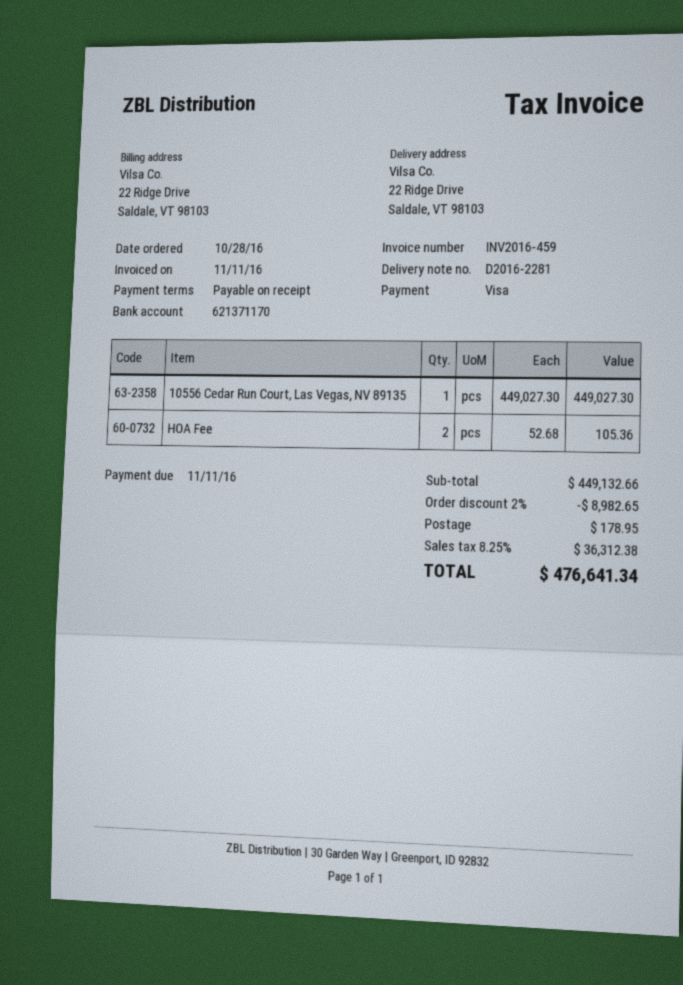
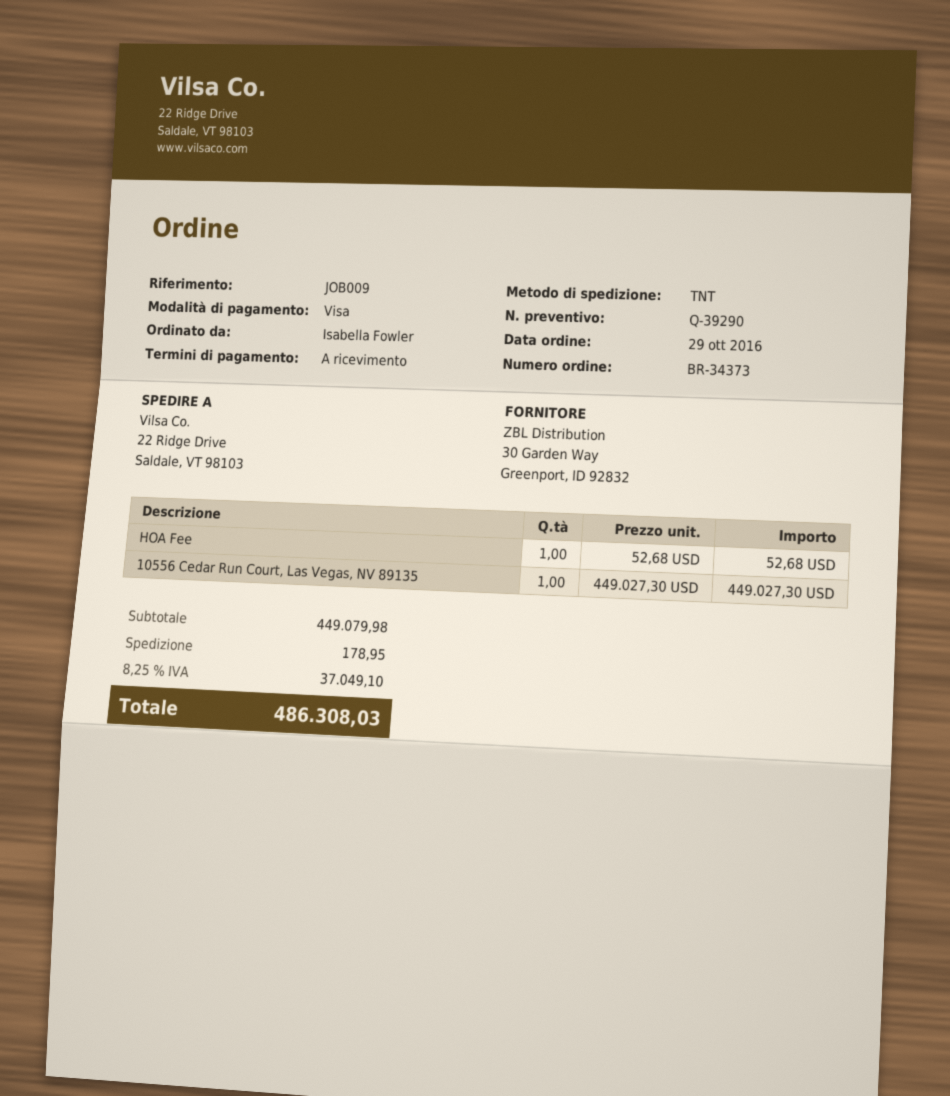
order date: 2016-10-28 -> 2016-10-29
HOA Fee: 2 x 52.68 = 105.36 -> 1 x 52.68 = 52.68
subtotal: 449132.66 -> 449079.98
discount: 2% = 8982.65 -> none
tax: 8.25% = 36312.38 -> 8.25% = 37049.10
total: 476641.34 -> 486308.03

